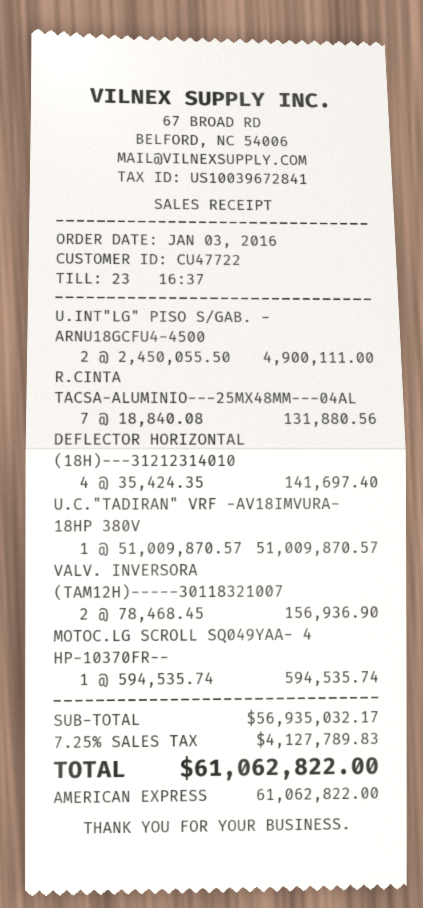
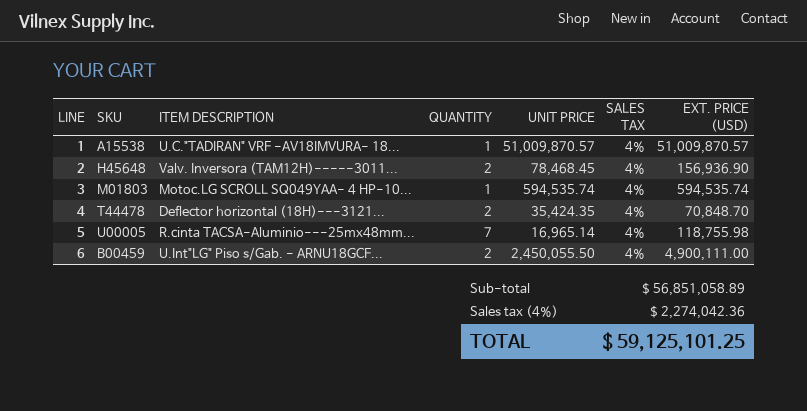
R.CINTA TACSA-ALUMINIO---25MX48MM---04AL: 7 x 18840.08 = 131880.56 -> 7 x 16965.14 = 118755.98
DEFLECTOR HORIZONTAL (18H)---31212314010: 4 x 35424.35 = 141697.40 -> 2 x 35424.35 = 70848.70
subtotal: 56935032.17 -> 56851058.89
tax: 7.25% = 4127789.83 -> 4% = 2274042.36
total: 61062822.00 -> 59125101.25

